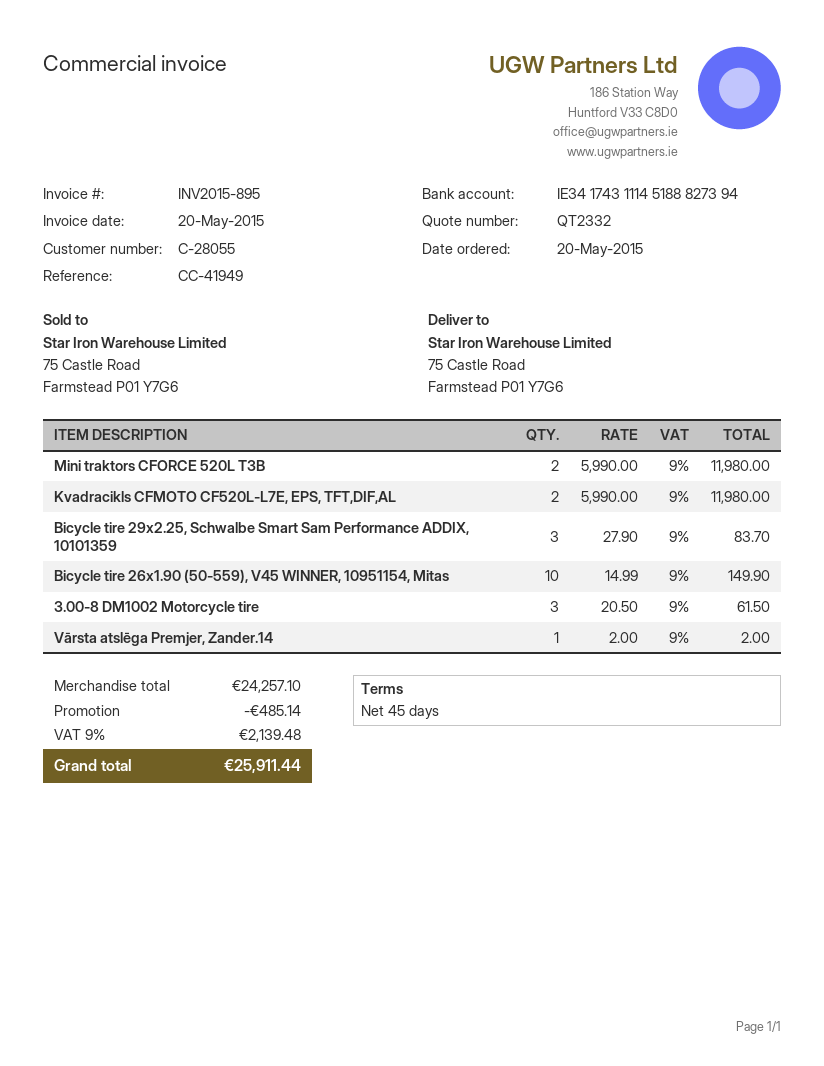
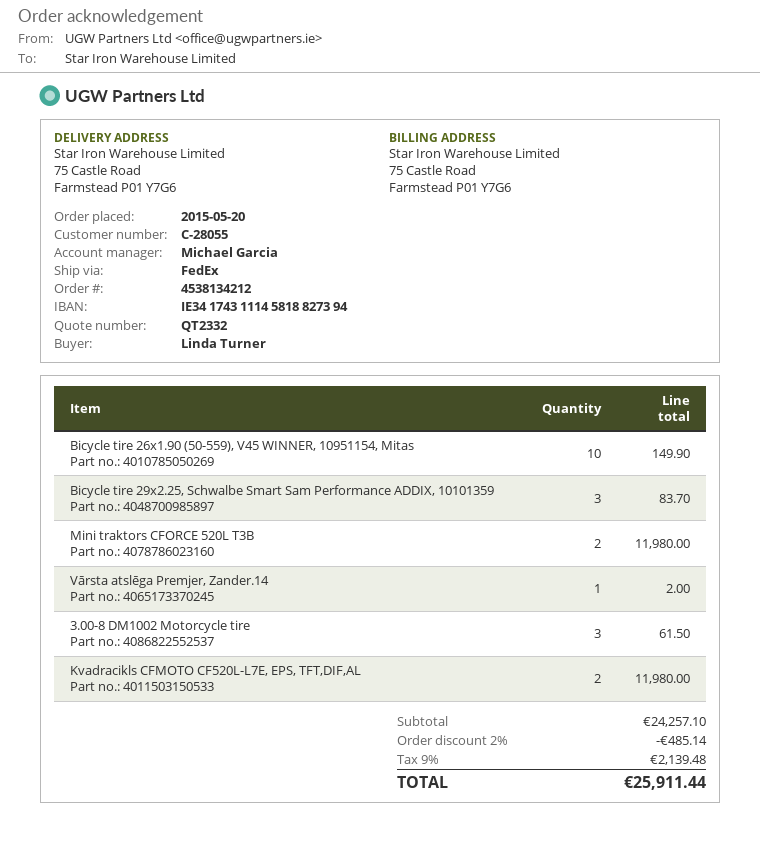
bank account: IE34174311145188827394 -> IE34174311145818827394

